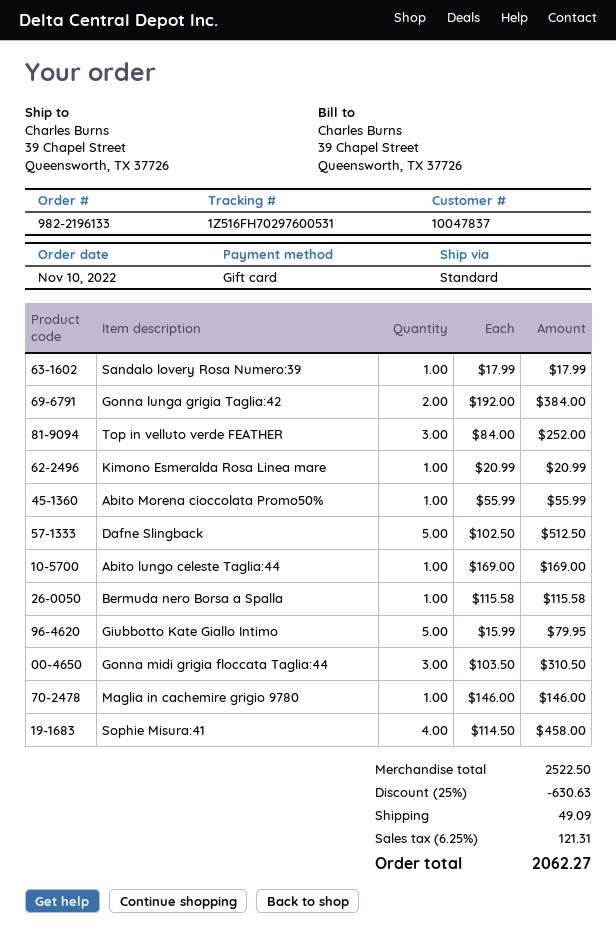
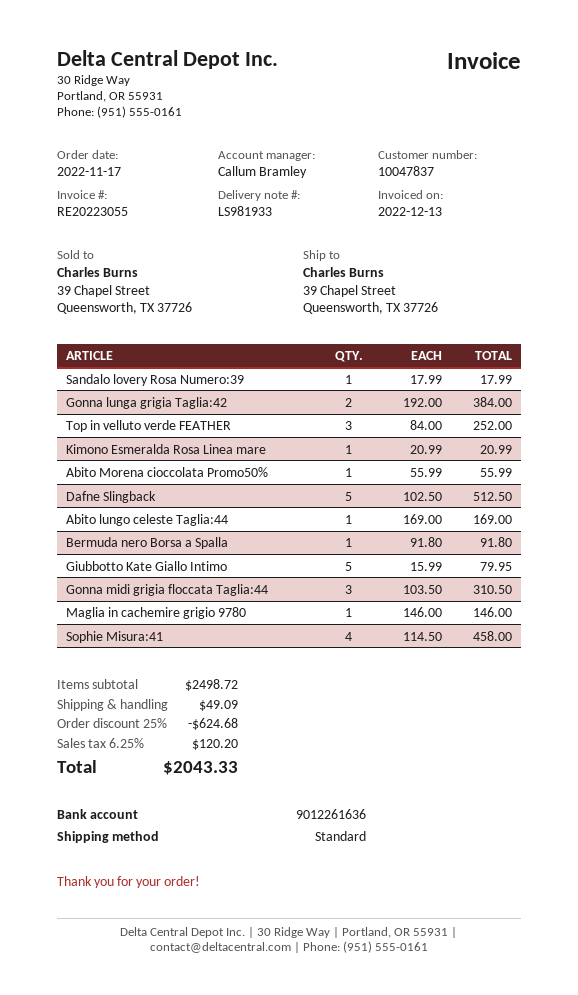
order date: 2022-11-10 -> 2022-11-17
Bermuda nero Borsa a Spalla: 1 x 115.58 = 115.58 -> 1 x 91.80 = 91.80
subtotal: 2522.50 -> 2498.72
discount: 25% = 630.63 -> 25% = 624.68
tax: 6.25% = 121.31 -> 6.25% = 120.20
total: 2062.27 -> 2043.33

